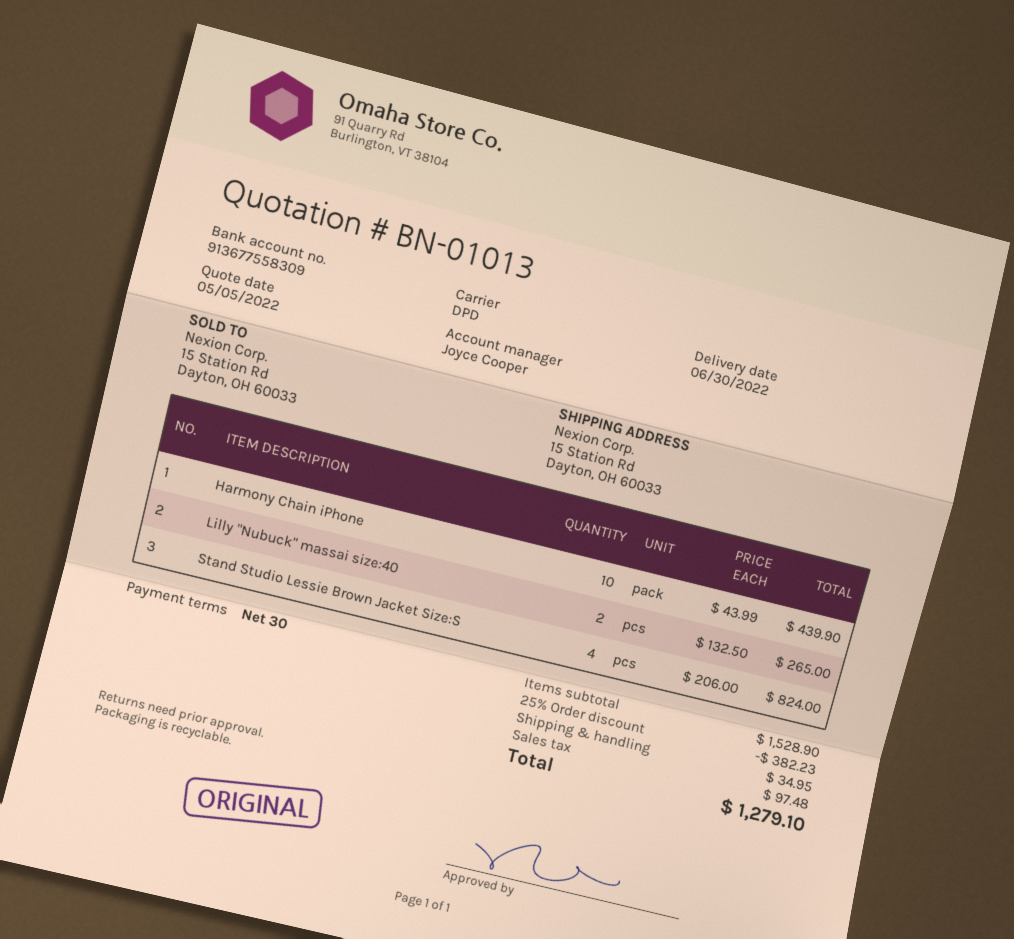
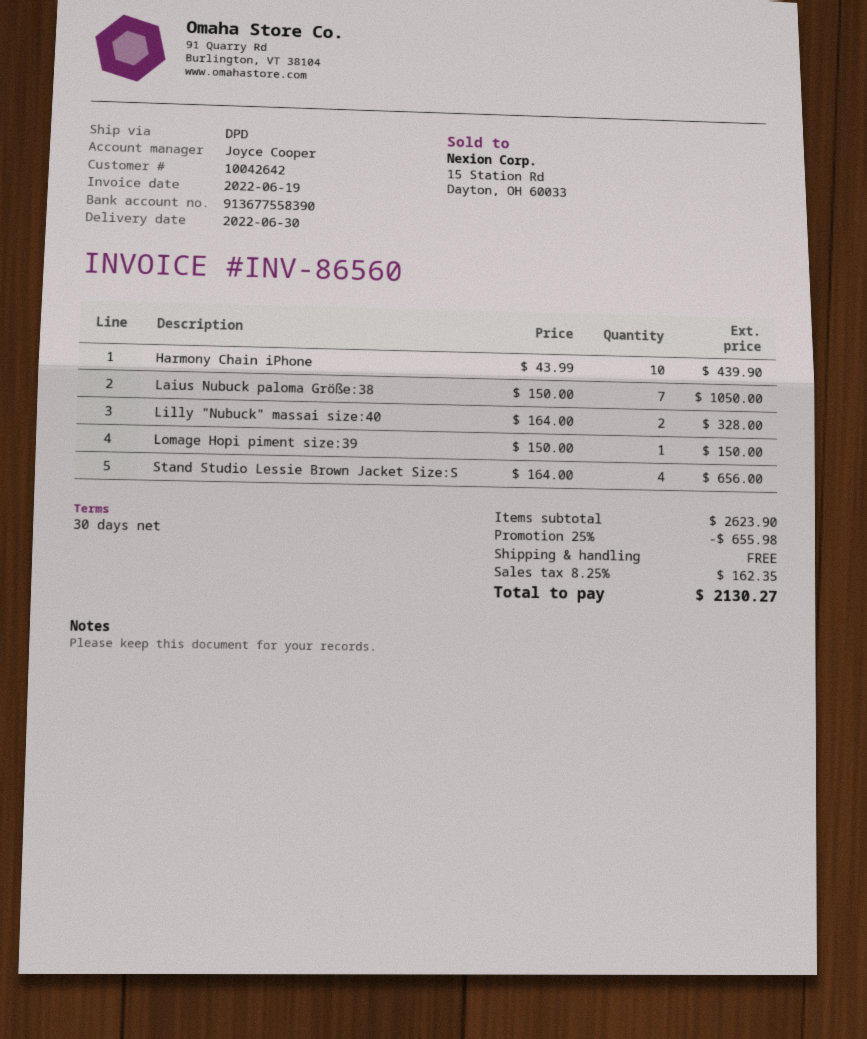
bank account: 913677558309 -> 913677558390
Lilly "Nubuck" massai size:40: 2 x 132.50 = 265.00 -> 2 x 164.00 = 328.00
Stand Studio Lessie Brown Jacket Size:S: 4 x 206.00 = 824.00 -> 4 x 164.00 = 656.00
Laius Nubuck paloma Größe:38: none -> 7 x 150.00 = 1050.00
Lomage Hopi piment size:39: none -> 1 x 150.00 = 150.00
subtotal: 1528.90 -> 2623.90
discount: 25% = 382.23 -> 25% = 655.98
shipping: 34.95 -> 0.00
tax: 97.48 -> 162.35
total: 1279.10 -> 2130.27

